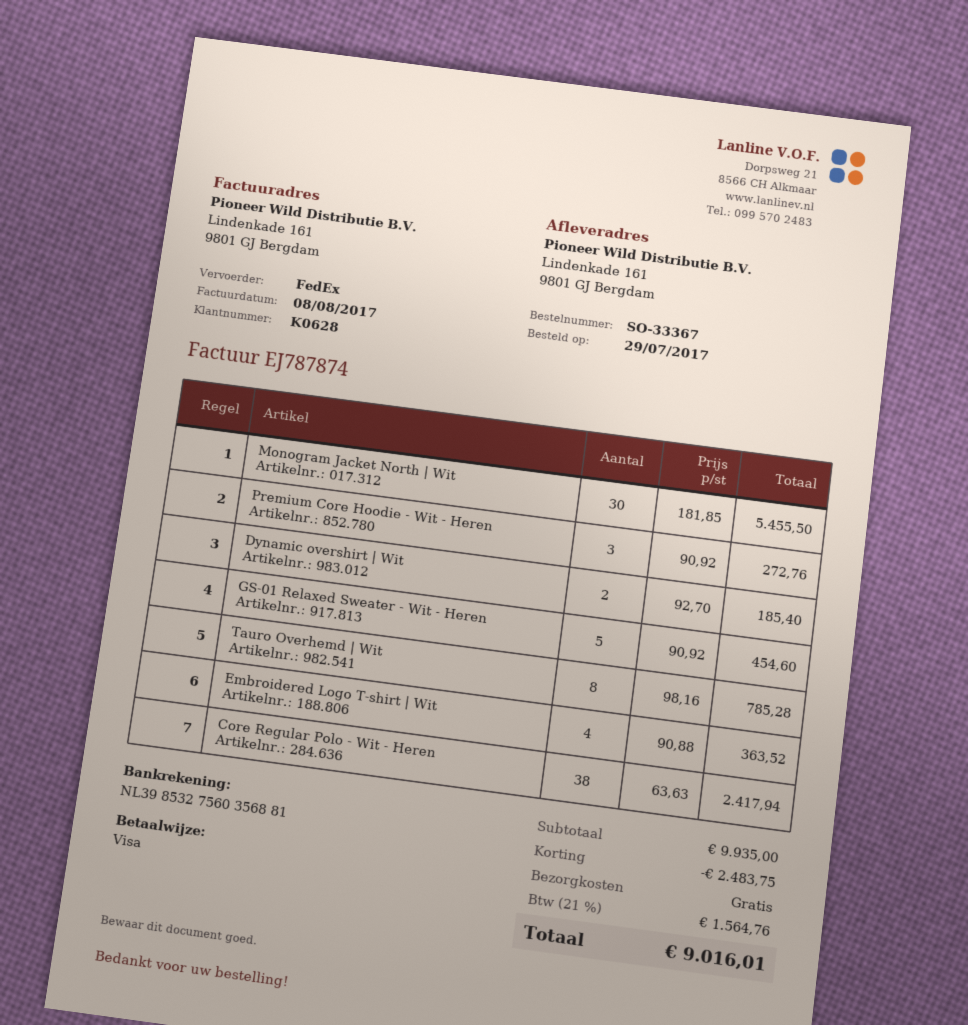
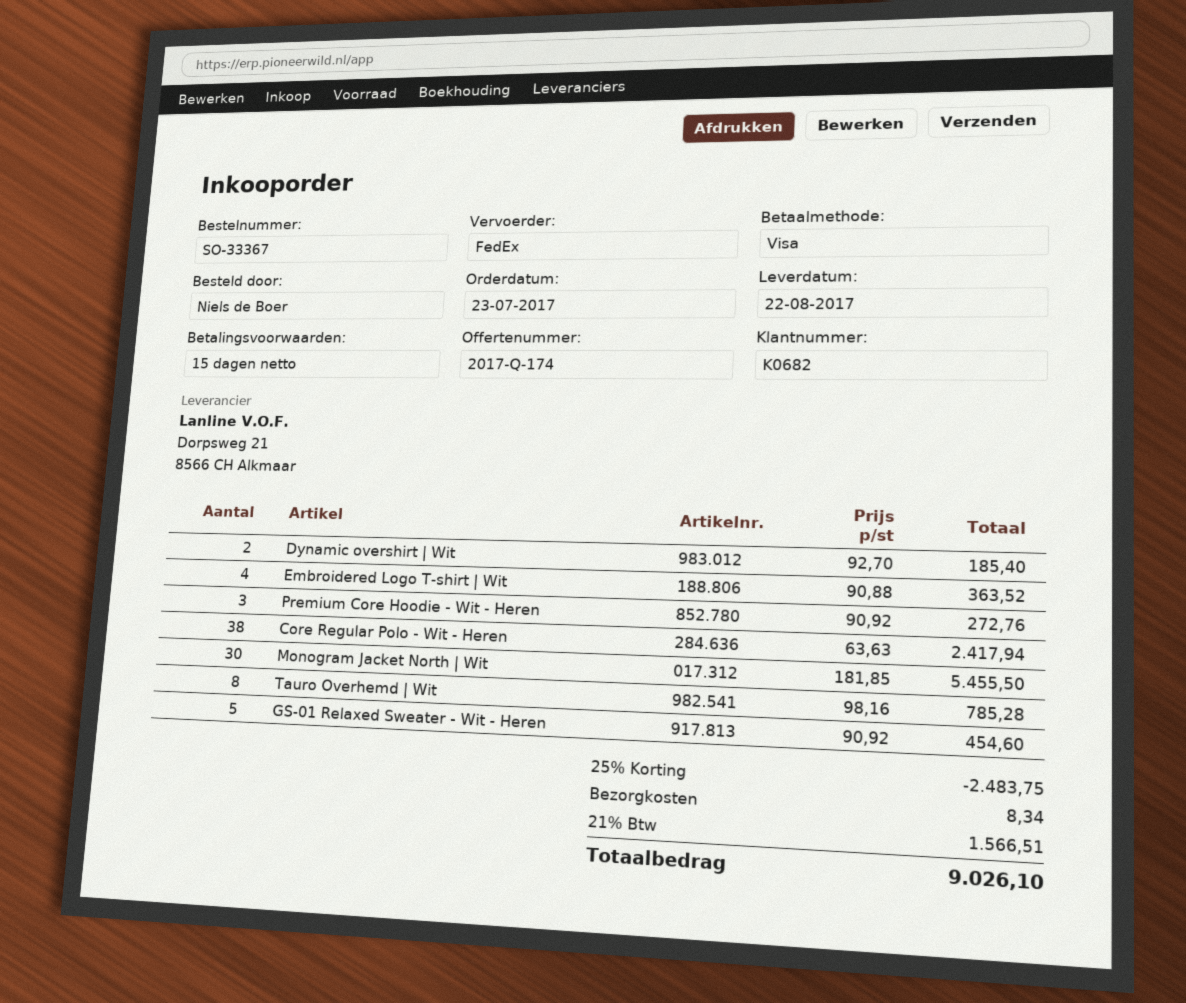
order date: 2017-07-29 -> 2017-07-23
customer number: K0628 -> K0682
shipping: 0.00 -> 8.34
tax: 21% = 1564.76 -> 21% = 1566.51
total: 9016.01 -> 9026.10

